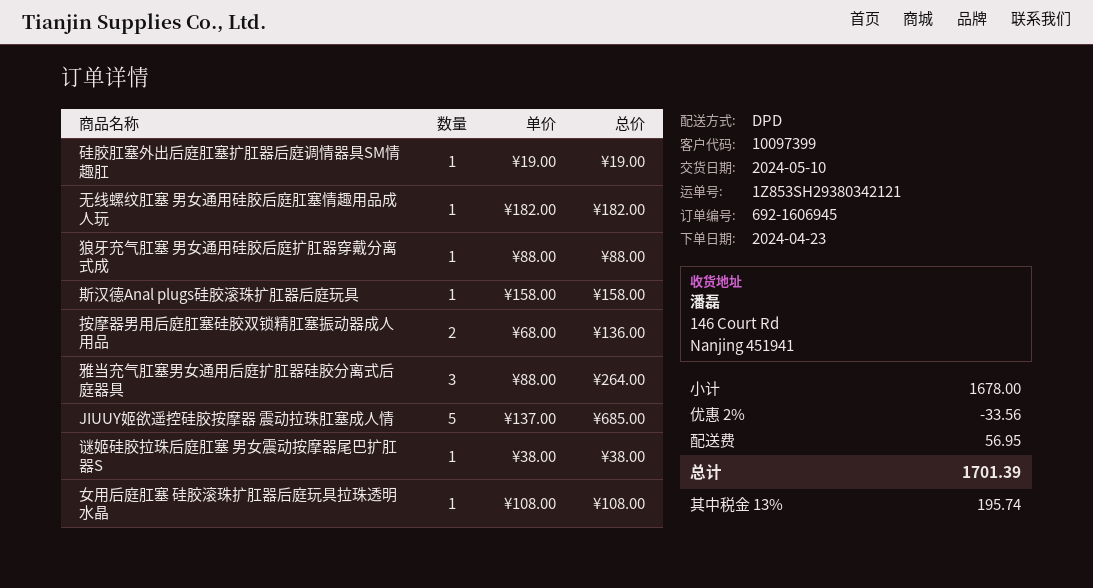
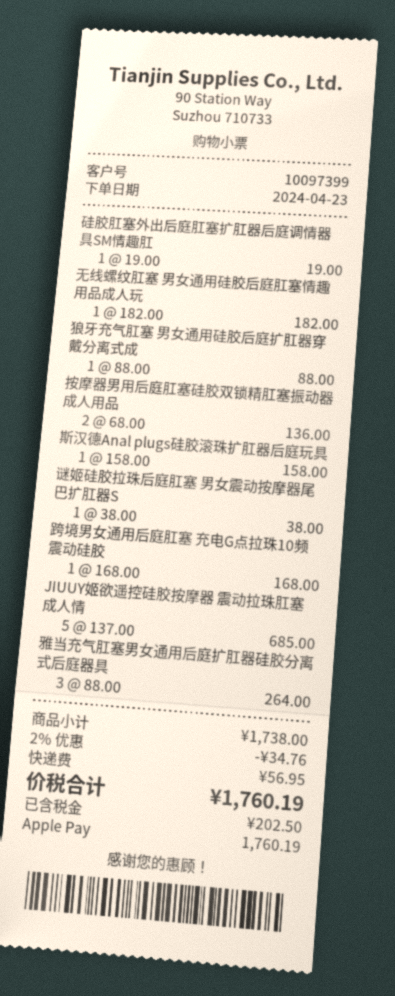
女用后庭肛塞 硅胶滚珠扩肛器后庭玩具拉珠透明水晶: 1 x 108.00 = 108.00 -> none
跨境男女通用后庭肛塞 充电G点拉珠10频震动硅胶: none -> 1 x 168.00 = 168.00
subtotal: 1678.00 -> 1738.00
discount: 2% = 33.56 -> 2% = 34.76
tax: 195.74 -> 202.50
total: 1701.39 -> 1760.19

